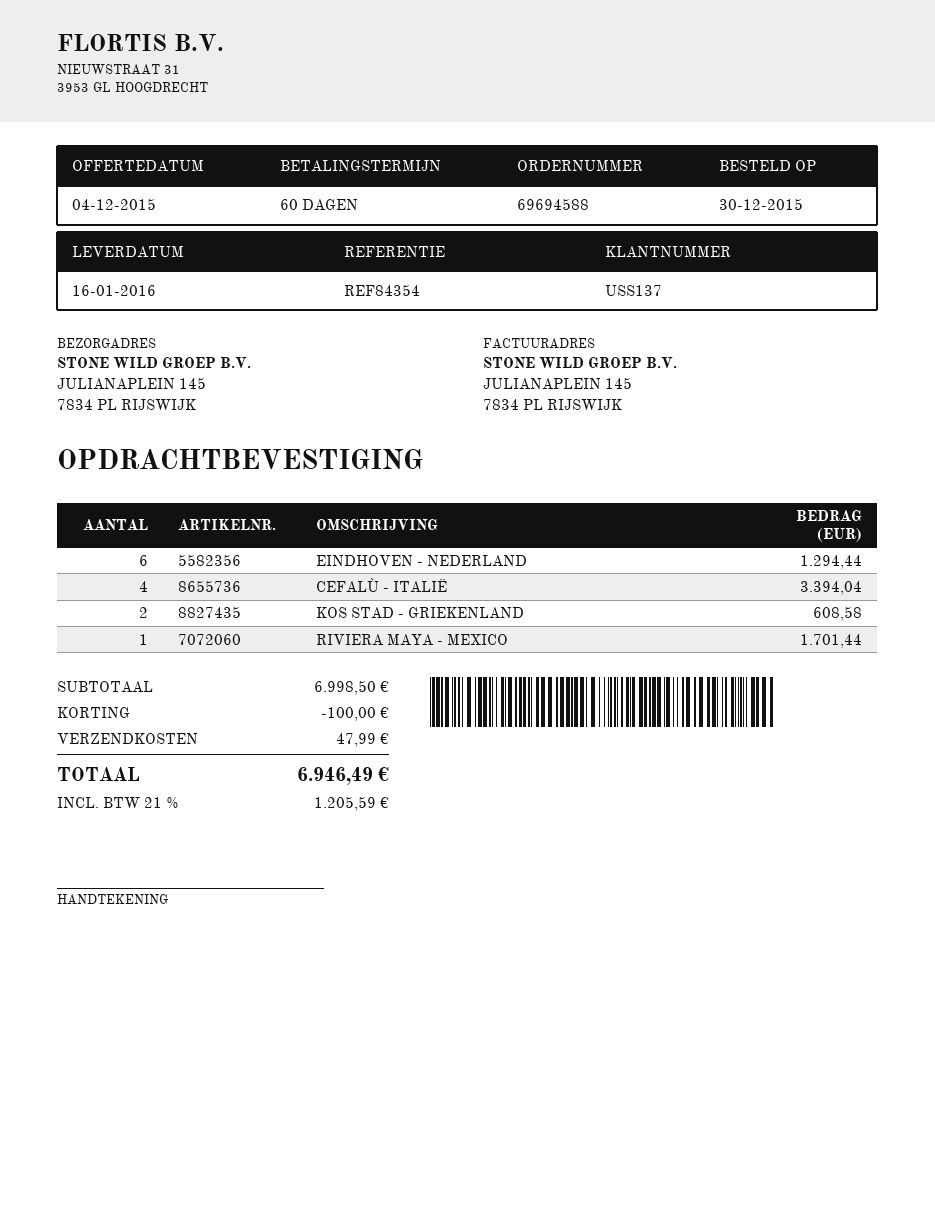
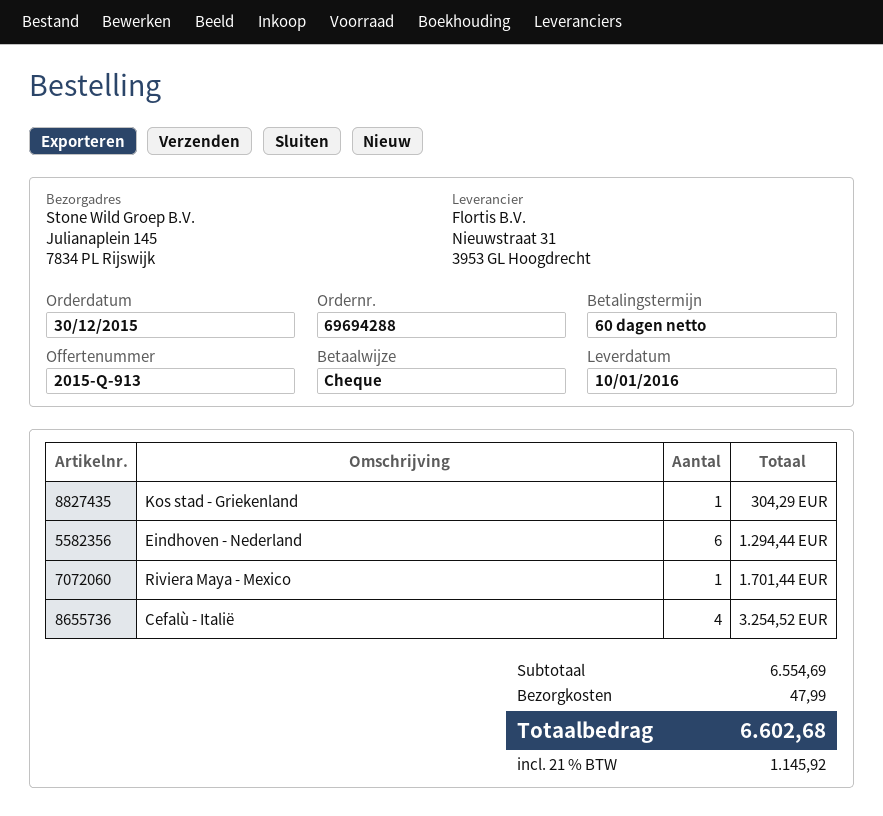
order number: 69694588 -> 69694288
delivery date: 2016-01-16 -> 2016-01-10
CEFALÙ - ITALIË: 4 for 3394.04 -> 4 for 3254.52
KOS STAD - GRIEKENLAND: 2 for 608.58 -> 1 for 304.29
subtotal: 6998.50 -> 6554.69
discount: 100.00 -> none
tax: 21% = 1205.59 -> 21% = 1145.92
total: 6946.49 -> 6602.68

